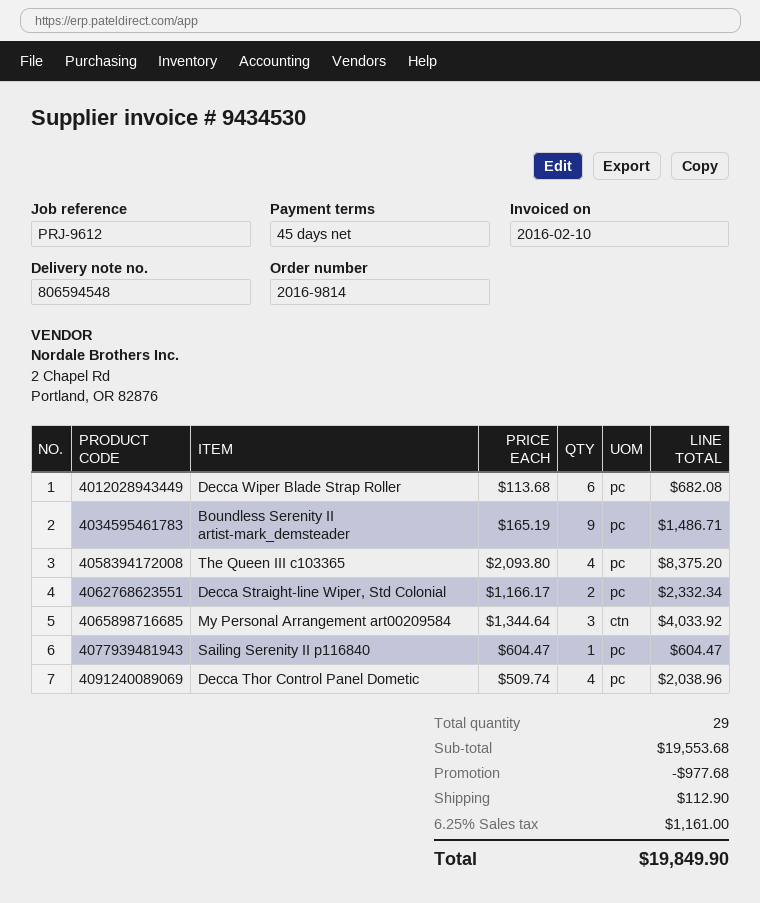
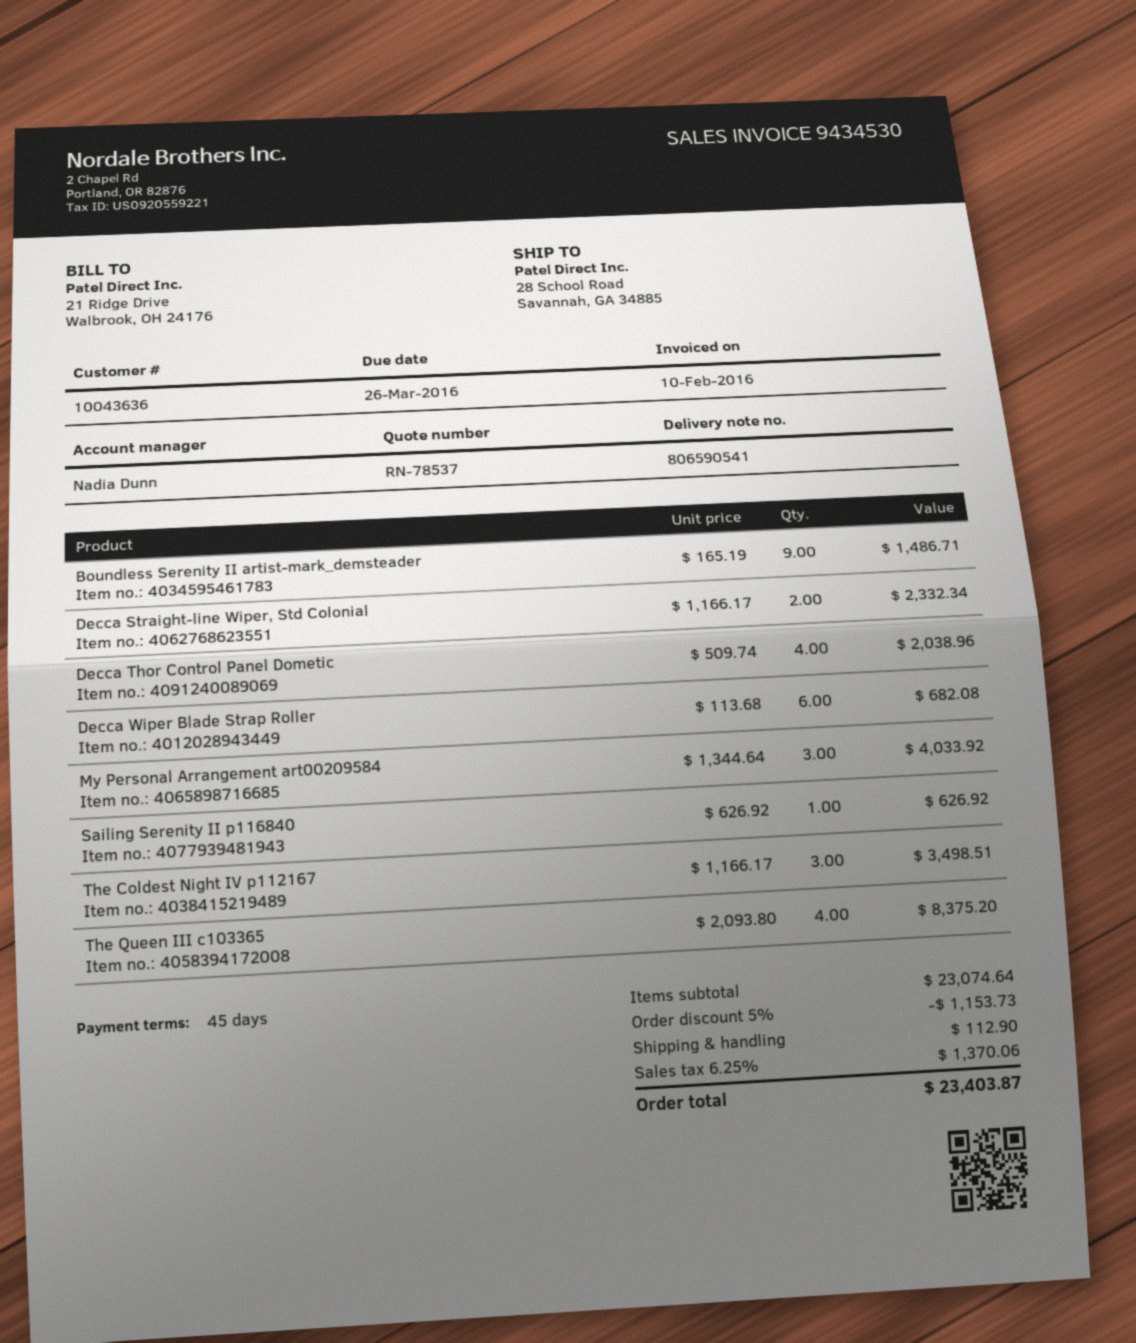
delivery note number: 806594548 -> 806590541
Sailing Serenity II p116840: 1 x 604.47 = 604.47 -> 1 x 626.92 = 626.92
The Coldest Night IV p112167: none -> 3 x 1166.17 = 3498.51
subtotal: 19553.68 -> 23074.64
discount: 977.68 -> 1153.73
tax: 6.25% = 1161.00 -> 6.25% = 1370.06
total: 19849.90 -> 23403.87

